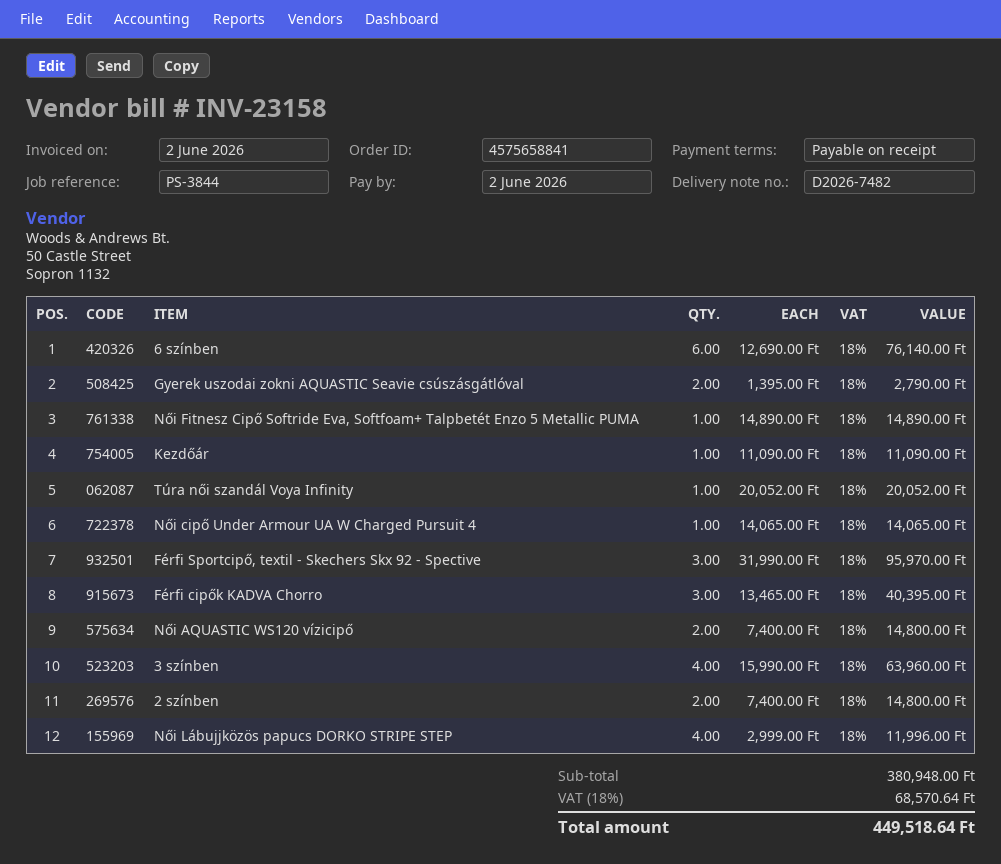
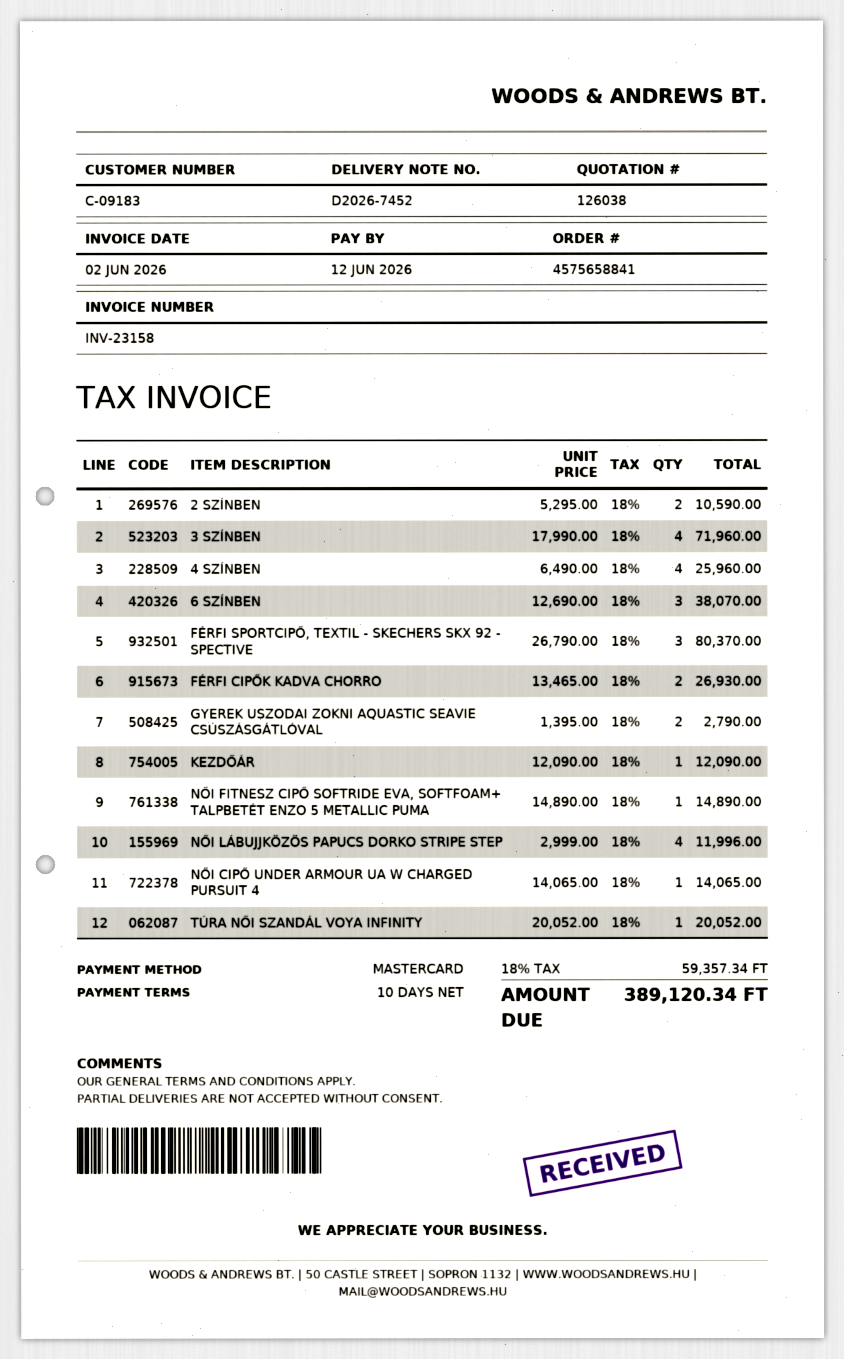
delivery note number: D2026-7482 -> D2026-7452
payment terms: on receipt -> 10 days
due date: 2026-06-02 -> 2026-06-12
6 színben: 6 x 12690.00 = 76140.00 -> 3 x 12690.00 = 38070.00
Kezdőár: 1 x 11090.00 = 11090.00 -> 1 x 12090.00 = 12090.00
Férfi Sportcipő, textil - Skechers Skx 92 - Spective: 3 x 31990.00 = 95970.00 -> 3 x 26790.00 = 80370.00
Férfi cipők KADVA Chorro: 3 x 13465.00 = 40395.00 -> 2 x 13465.00 = 26930.00
Női AQUASTIC WS120 vízicipő: 2 x 7400.00 = 14800.00 -> none
3 színben: 4 x 15990.00 = 63960.00 -> 4 x 17990.00 = 71960.00
2 színben: 2 x 7400.00 = 14800.00 -> 2 x 5295.00 = 10590.00
4 SZÍNBEN: none -> 4 x 6490.00 = 25960.00
tax: 18% = 68570.64 -> 18% = 59357.34
total: 449518.64 -> 389120.34

